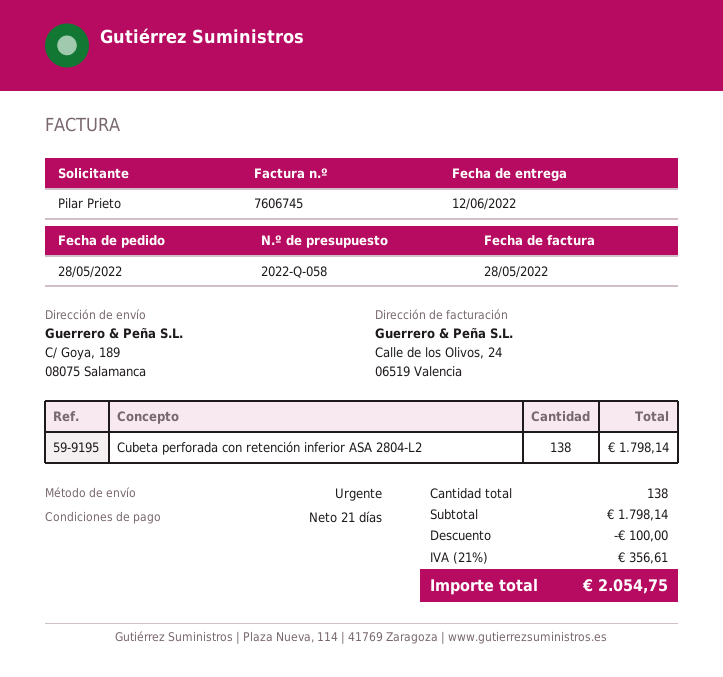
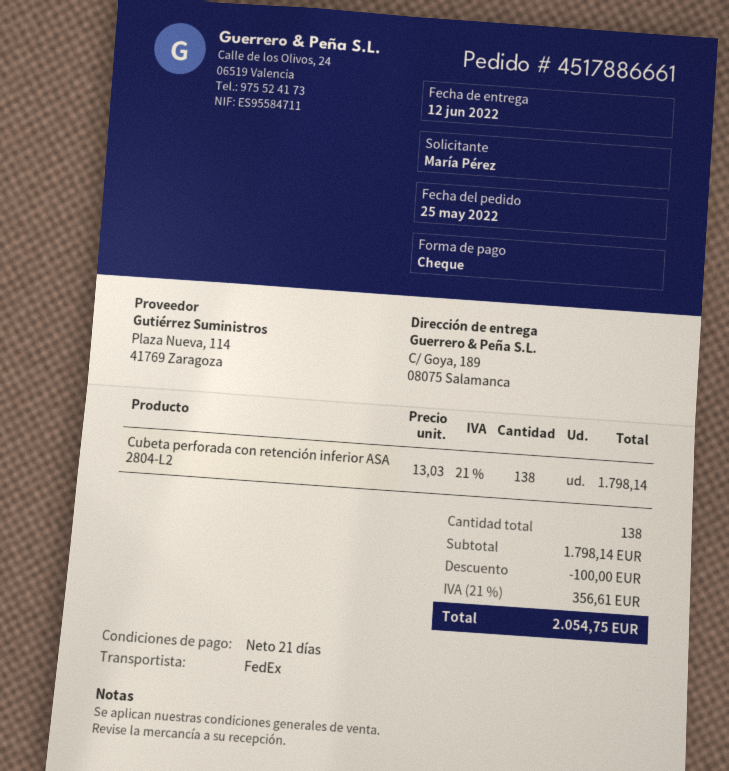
order date: 2022-05-28 -> 2022-05-25
ordered by: Pilar Prieto -> María Pérez
shipping method: express -> FedEx

